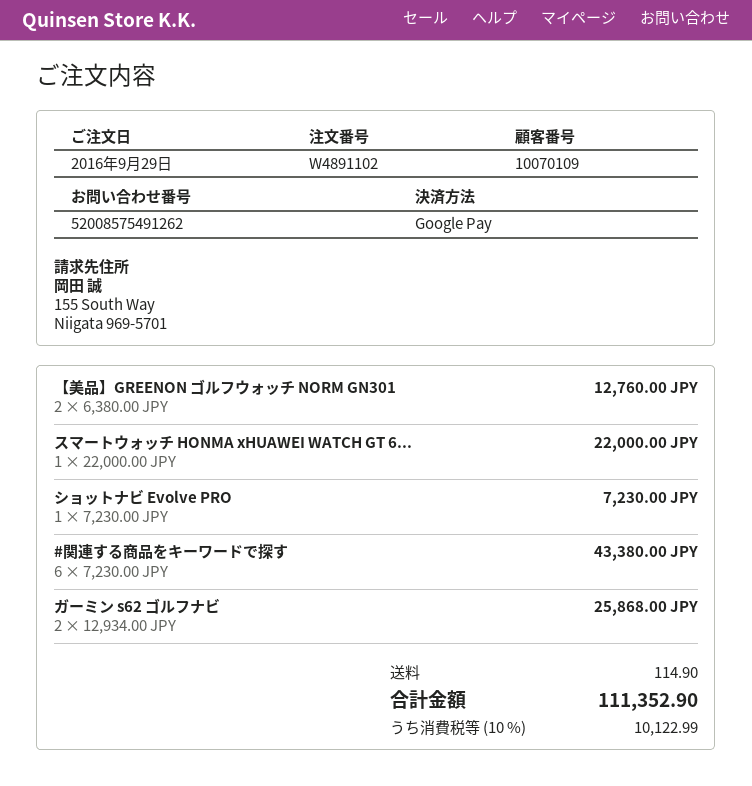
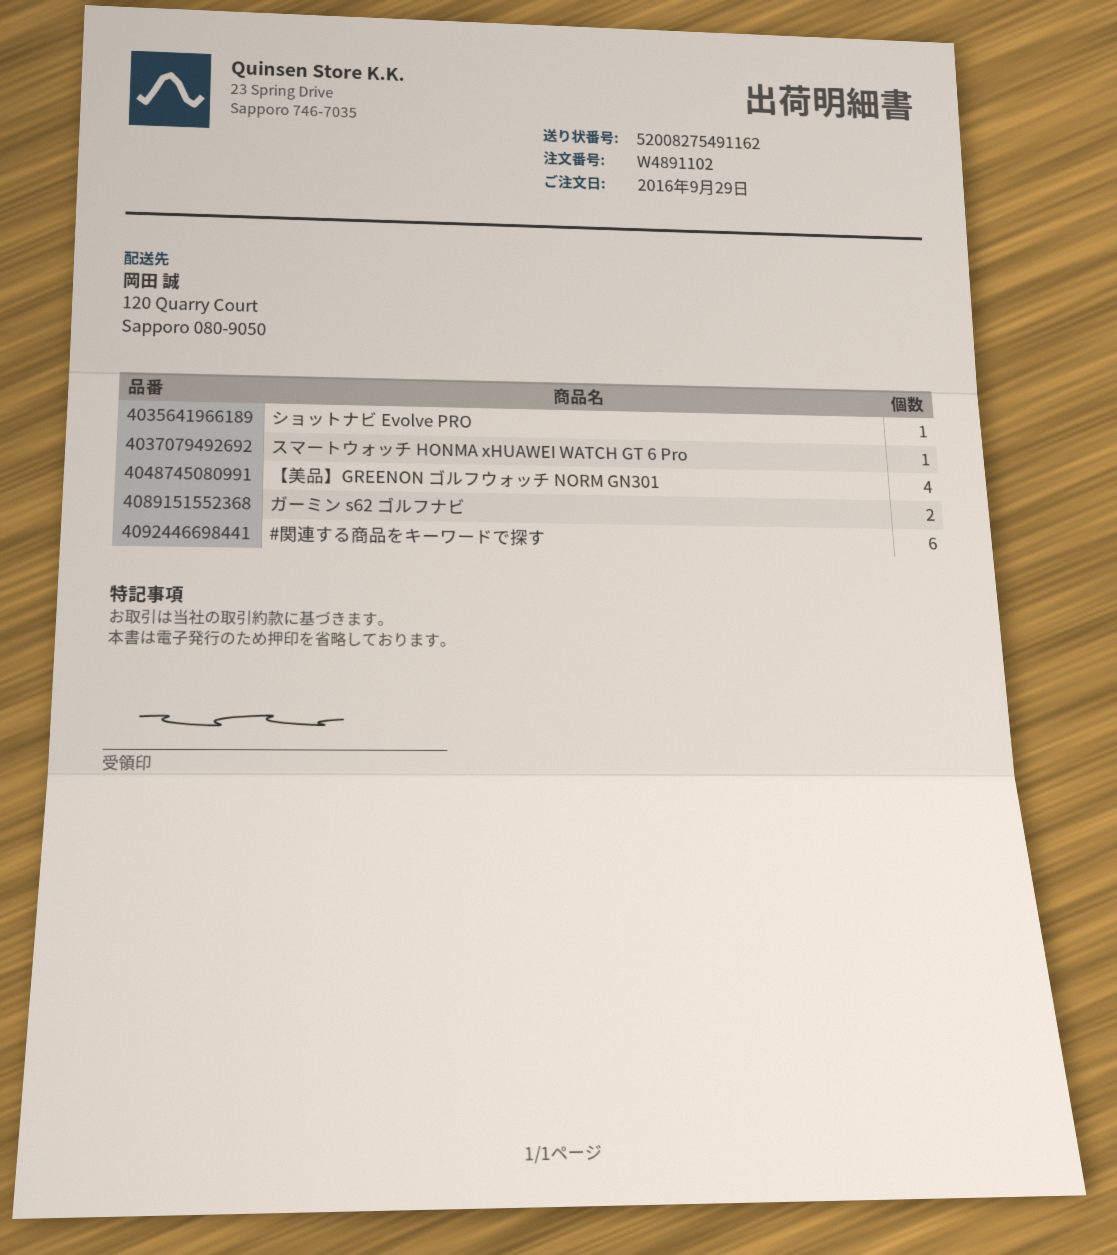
tracking number: 52008575491262 -> 52008275491162
【美品】GREENON ゴルフウォッチ NORM GN301: 2 -> 4

